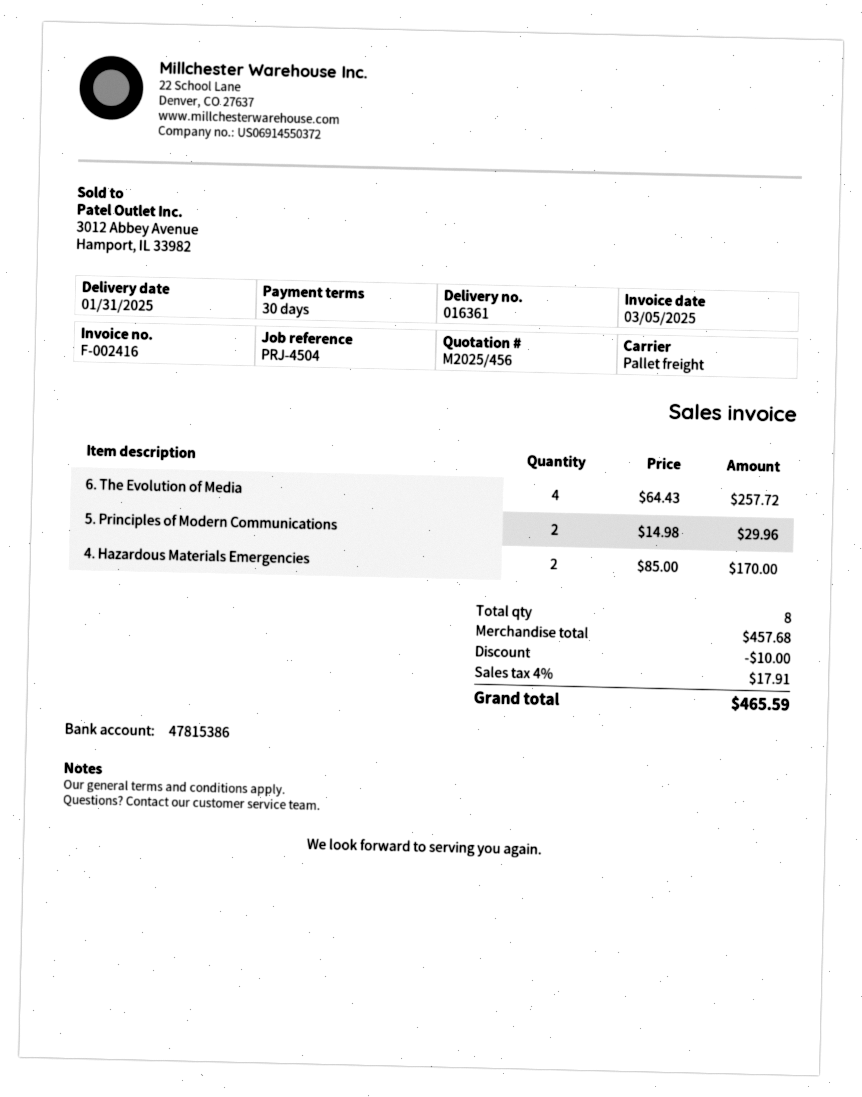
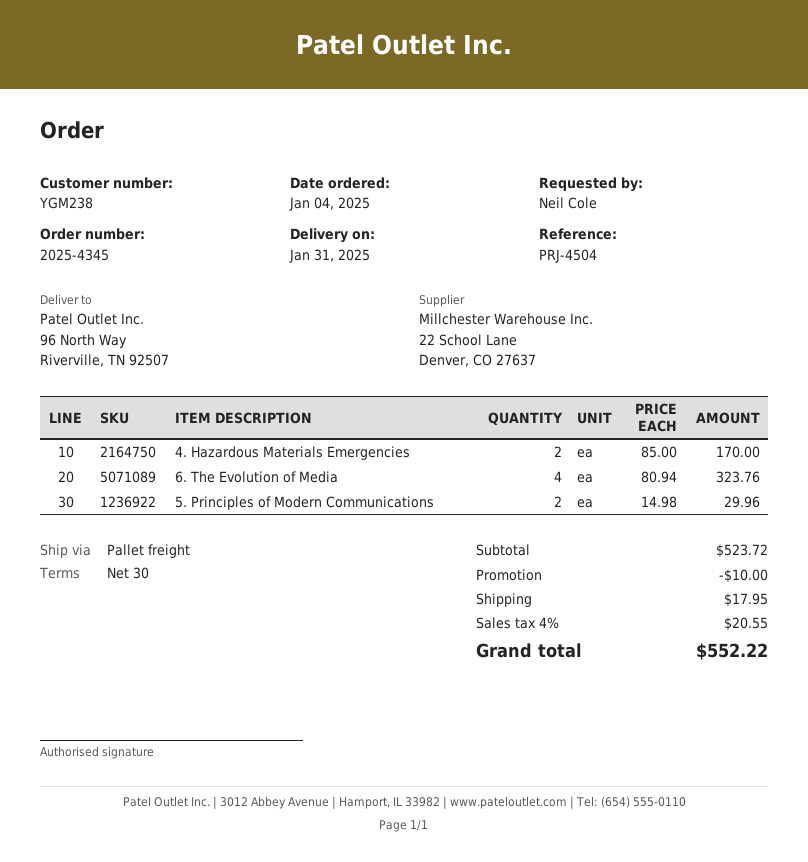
6. The Evolution of Media: 4 x 64.43 = 257.72 -> 4 x 80.94 = 323.76
subtotal: 457.68 -> 523.72
shipping: none -> 17.95
tax: 4% = 17.91 -> 4% = 20.55
total: 465.59 -> 552.22

